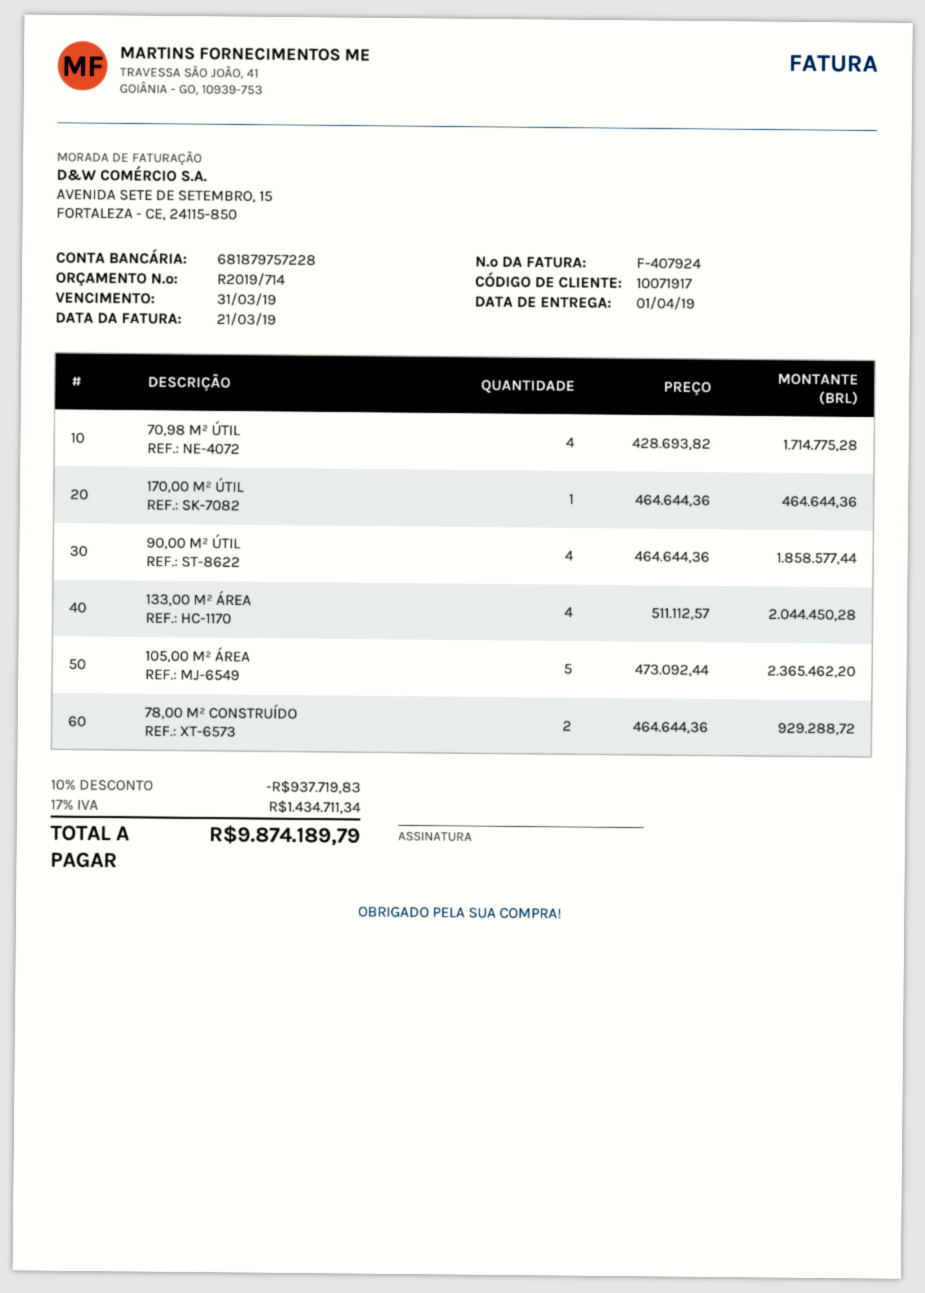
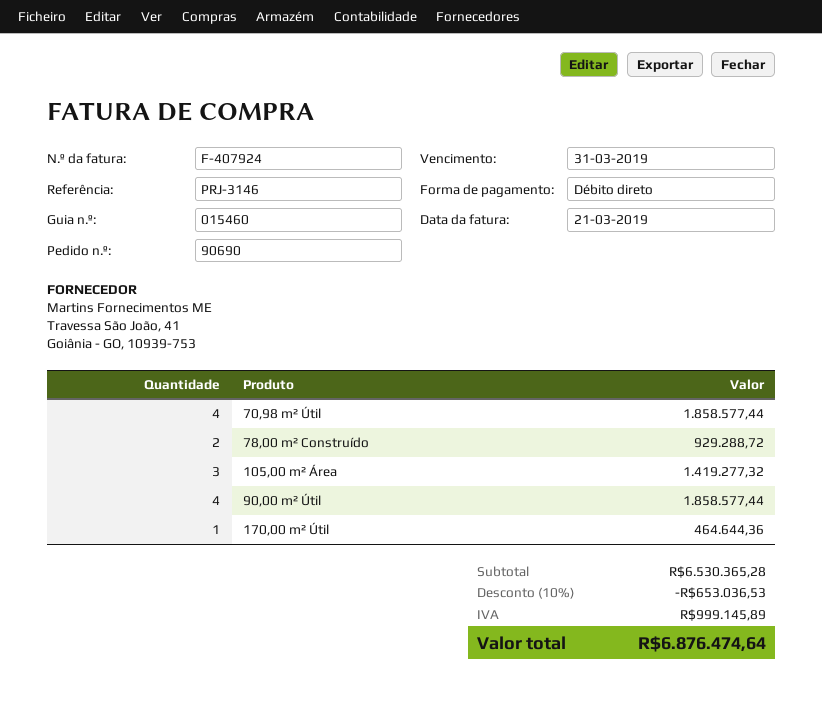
70,98 M² ÚTIL: 4 for 1714775.28 -> 4 for 1858577.44
133,00 M² ÁREA: 4 for 2044450.28 -> none
105,00 M² ÁREA: 5 for 2365462.20 -> 3 for 1419277.32
discount: 10% = 937719.83 -> 10% = 653036.53
tax: 1434711.34 -> 999145.89
total: 9874189.79 -> 6876474.64

